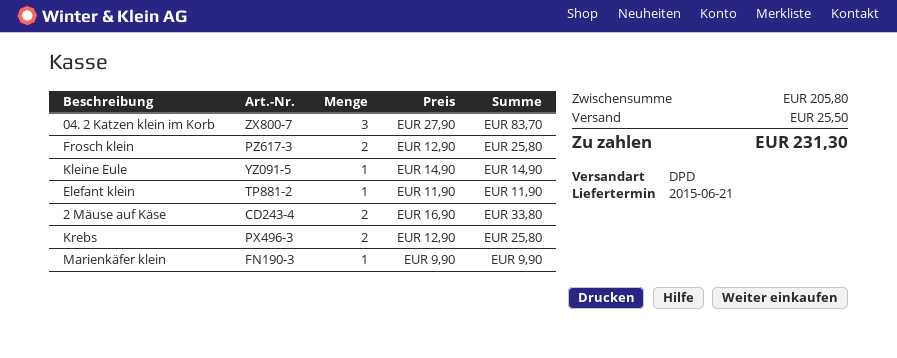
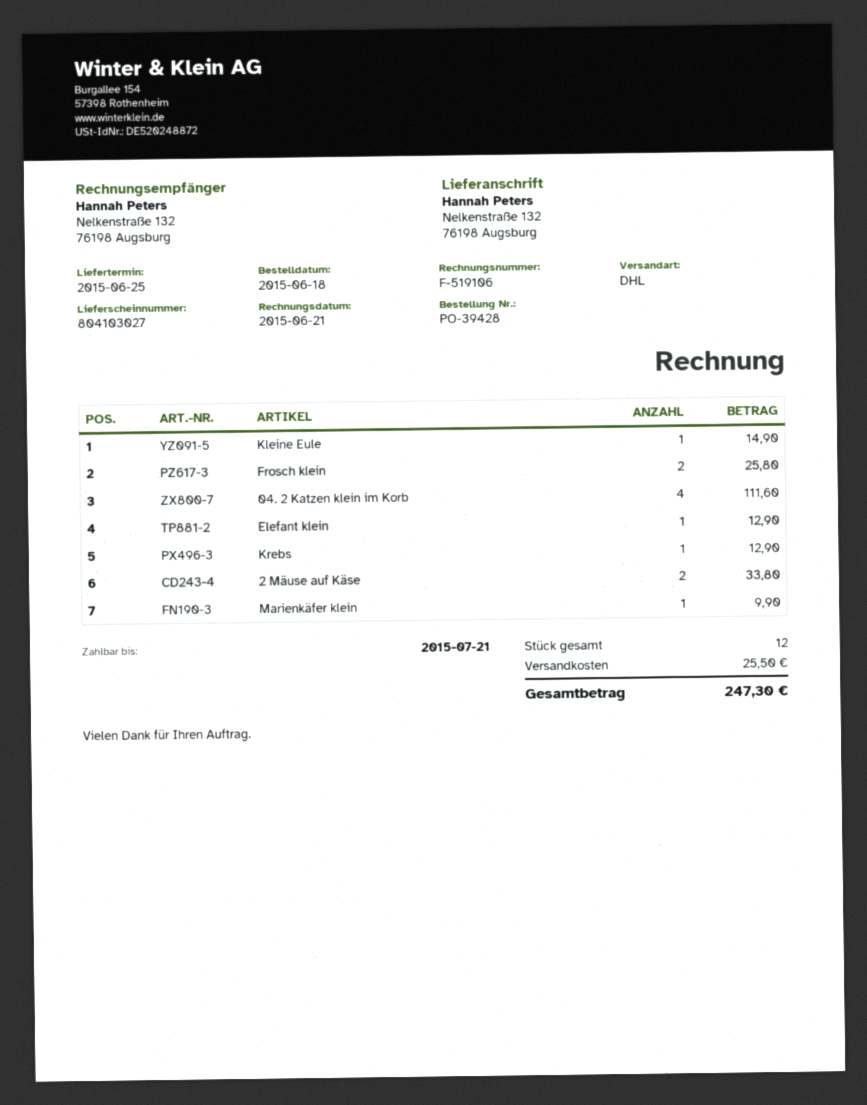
delivery date: 2015-06-21 -> 2015-06-25
shipping method: DPD -> DHL
04. 2 Katzen klein im Korb: 3 for 83.70 -> 4 for 111.60
Elefant klein: 1 for 11.90 -> 1 for 12.90
Krebs: 2 for 25.80 -> 1 for 12.90
total: 231.30 -> 247.30

